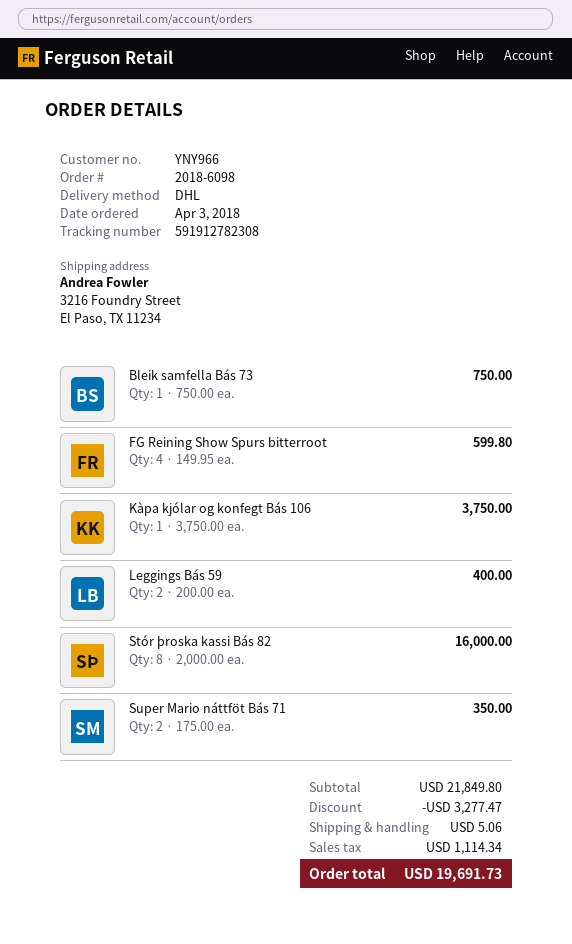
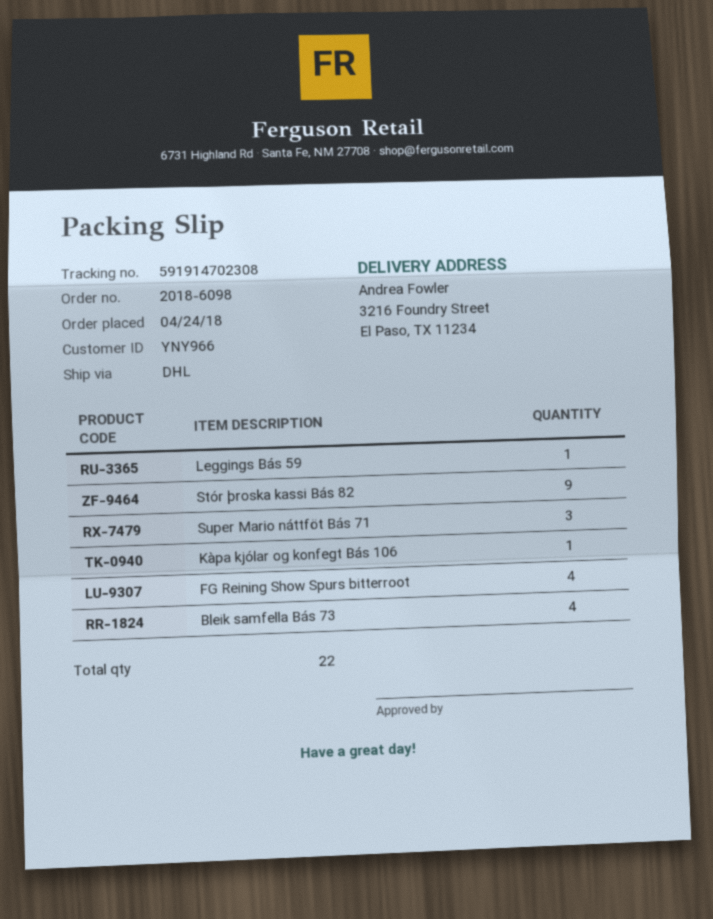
order date: 2018-04-03 -> 2018-04-24
tracking number: 591912782308 -> 591914702308
Bleik samfella Bás 73: 1 -> 4
Leggings Bás 59: 2 -> 1
Stór þroska kassi Bás 82: 8 -> 9
Super Mario náttföt Bás 71: 2 -> 3

